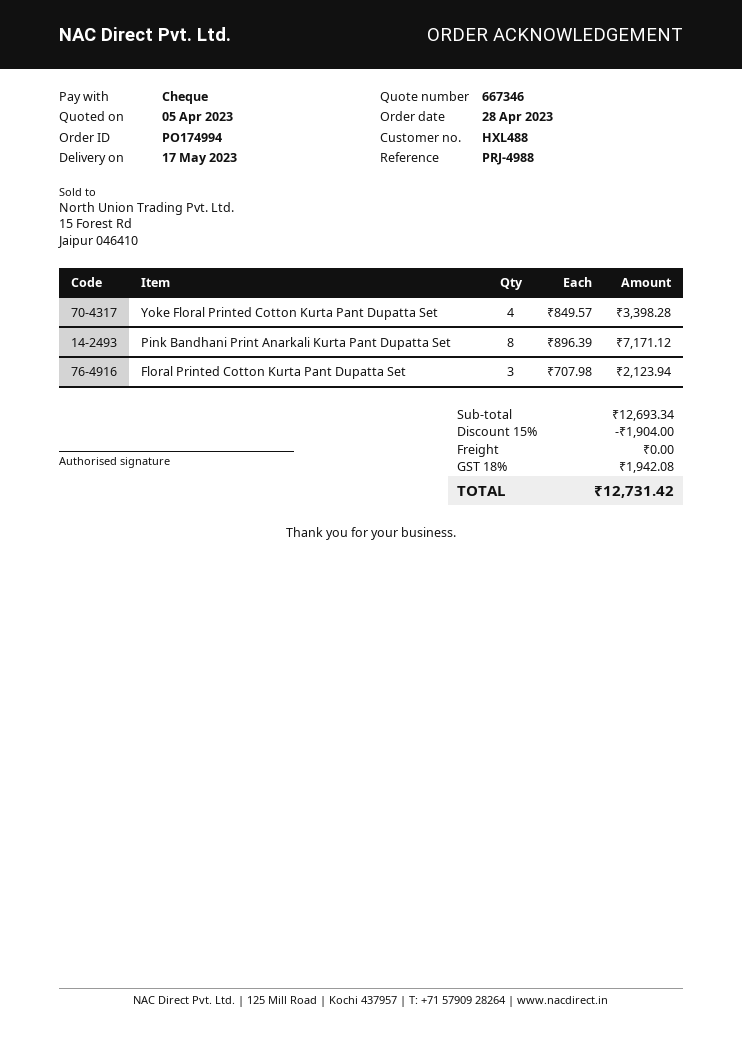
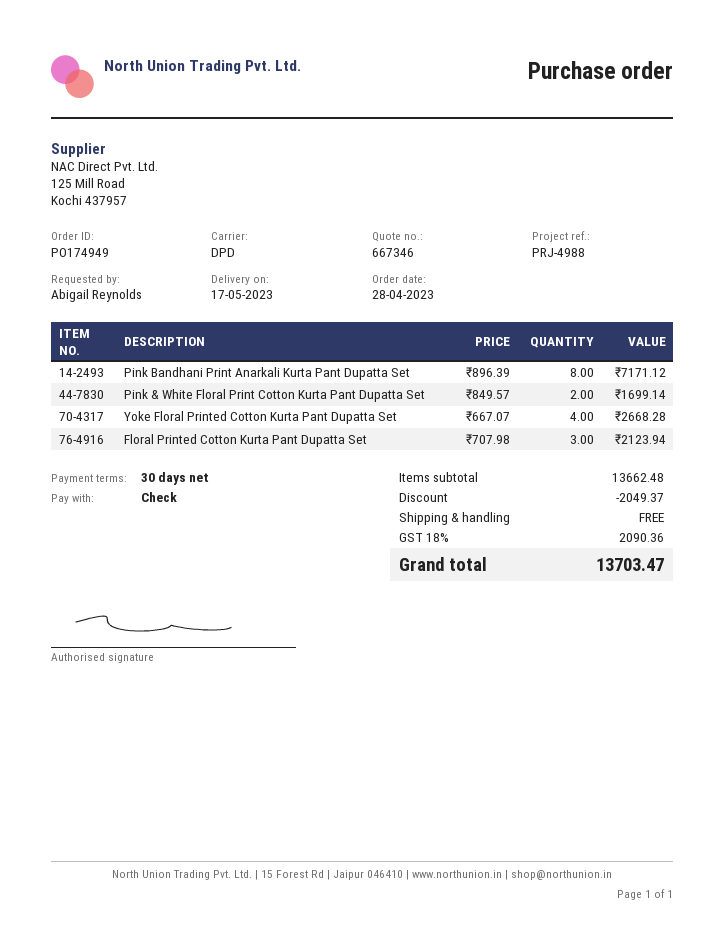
order number: PO174994 -> PO174949
Yoke Floral Printed Cotton Kurta Pant Dupatta Set: 4 x 849.57 = 3398.28 -> 4 x 667.07 = 2668.28
Pink & White Floral Print Cotton Kurta Pant Dupatta Set: none -> 2 x 849.57 = 1699.14
subtotal: 12693.34 -> 13662.48
discount: 1904.00 -> 2049.37
tax: 18% = 1942.08 -> 18% = 2090.36
total: 12731.42 -> 13703.47

